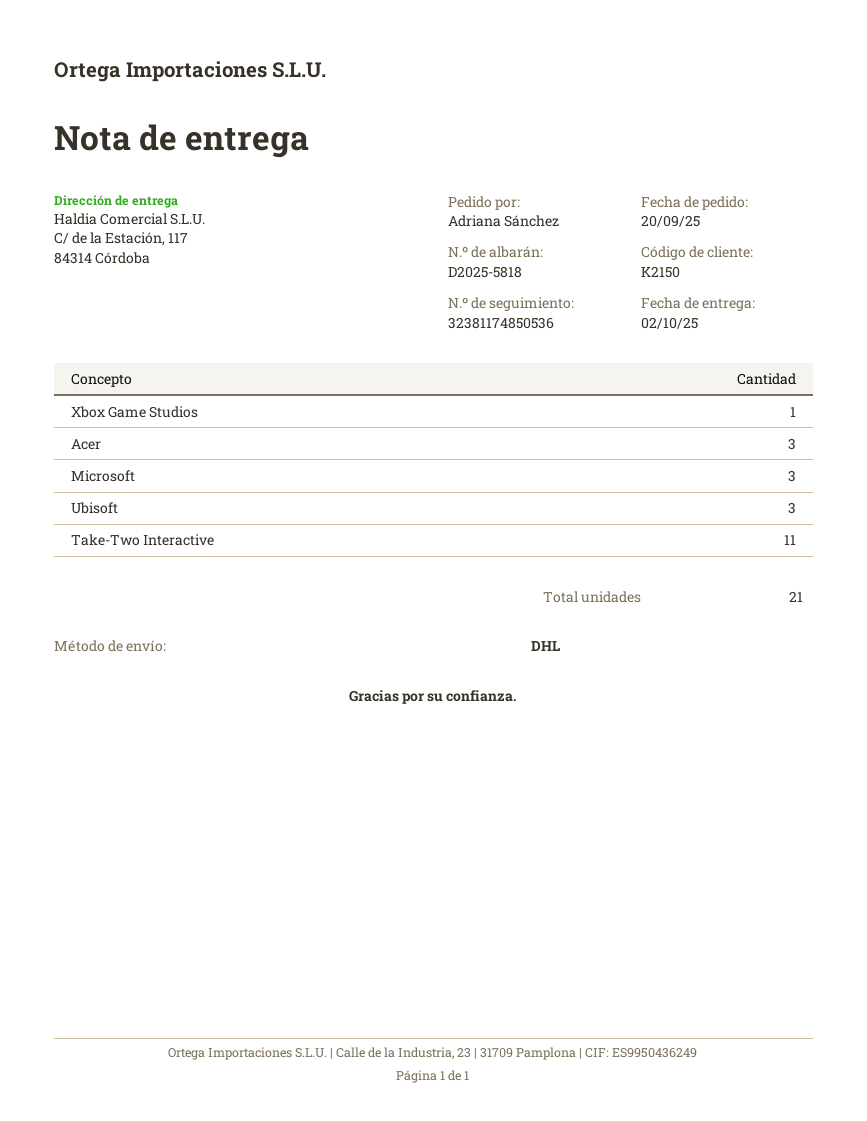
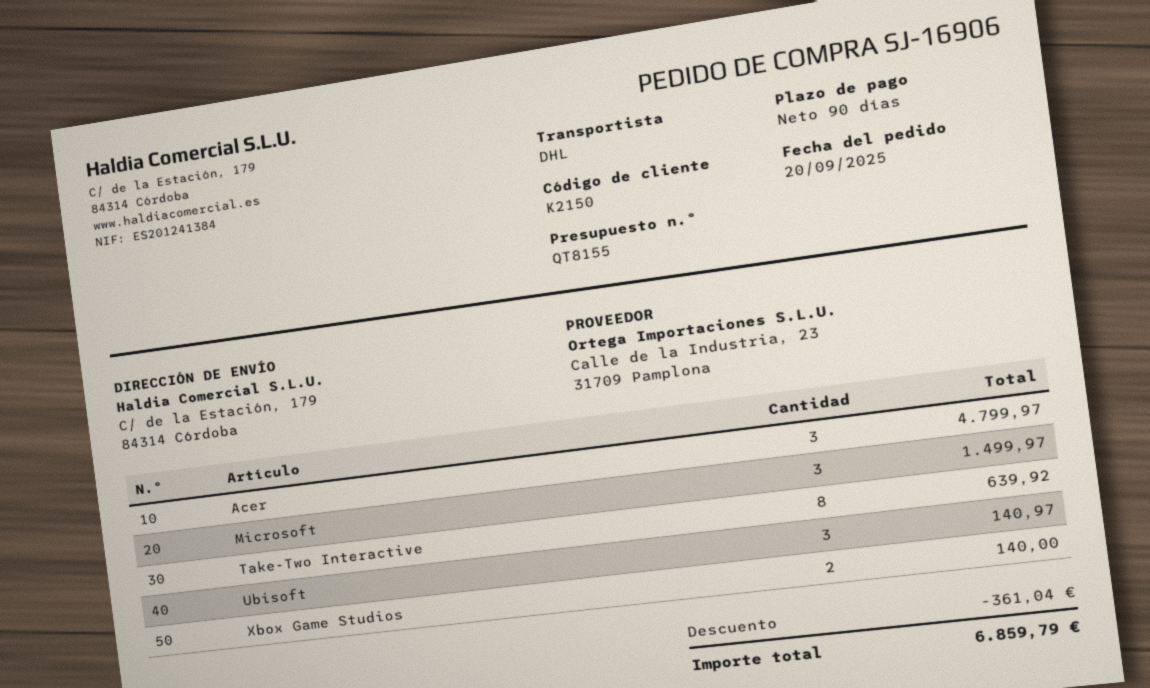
ship to: C/ de la Estación, 117, 84314 Córdoba -> C/ de la Estación, 179, 84314 Córdoba
Xbox Game Studios: 1 -> 2
Take-Two Interactive: 11 -> 8

